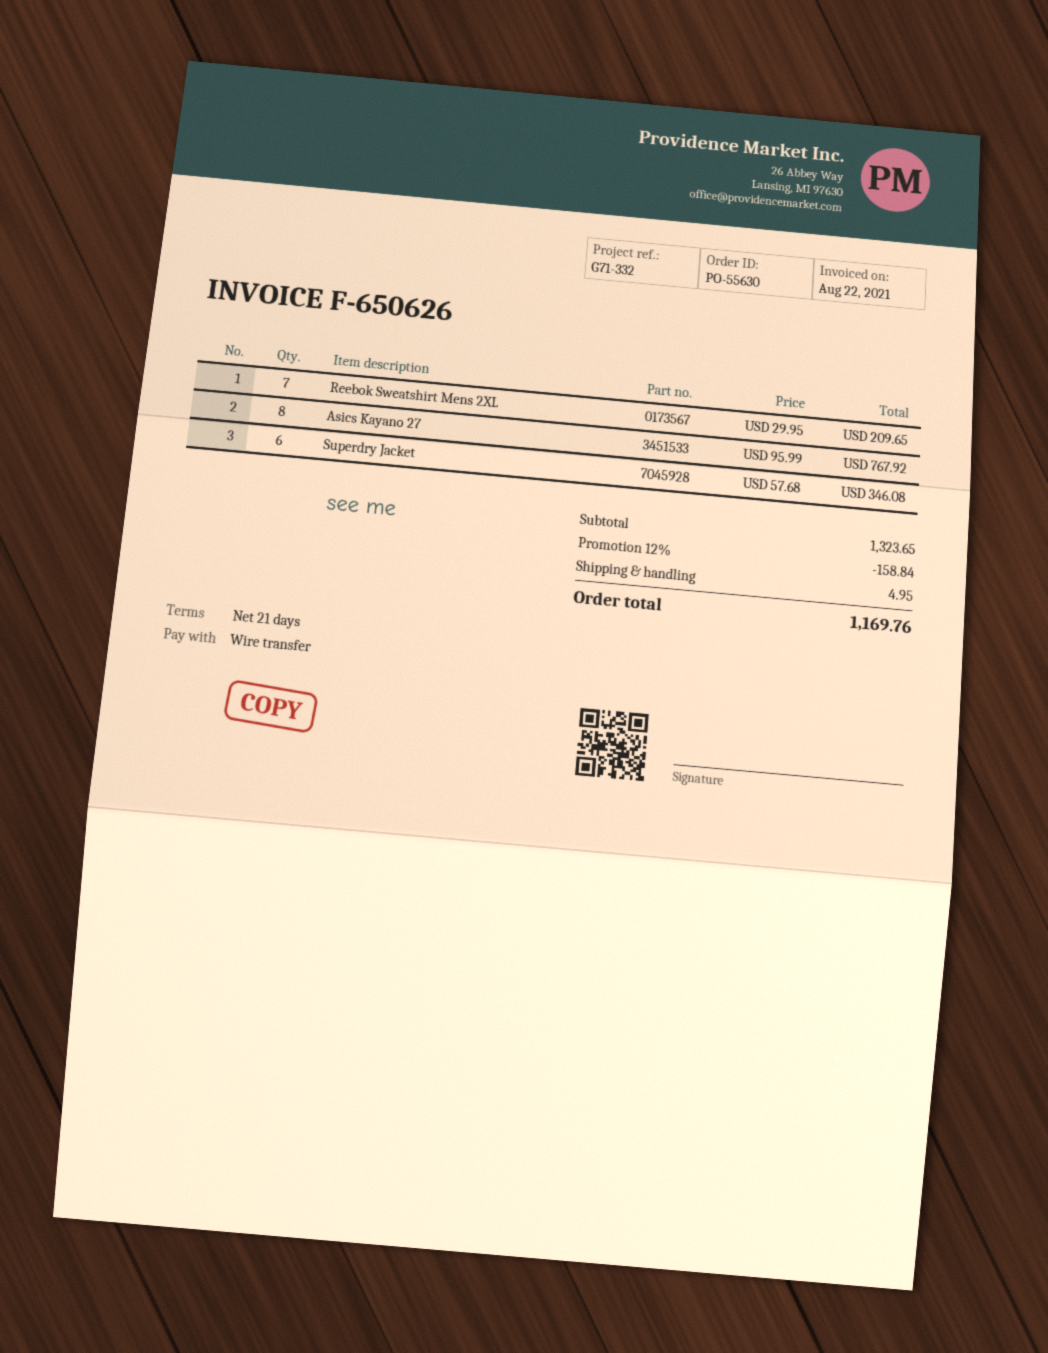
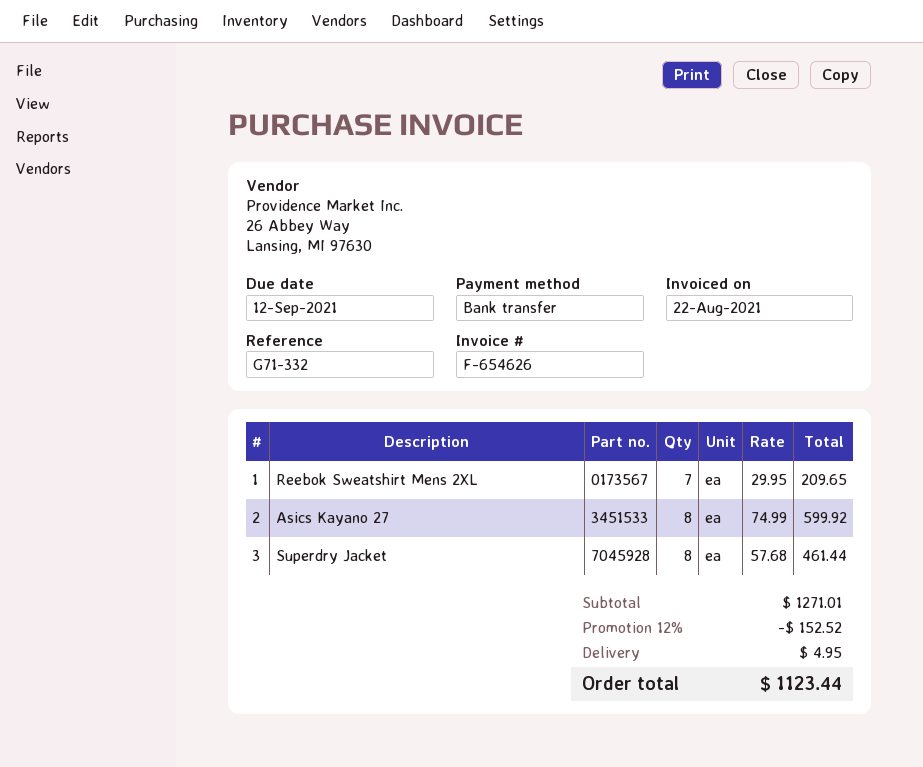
invoice number: F-650626 -> F-654626
Asics Kayano 27: 8 x 95.99 = 767.92 -> 8 x 74.99 = 599.92
Superdry Jacket: 6 x 57.68 = 346.08 -> 8 x 57.68 = 461.44
subtotal: 1323.65 -> 1271.01
discount: 12% = 158.84 -> 12% = 152.52
total: 1169.76 -> 1123.44

